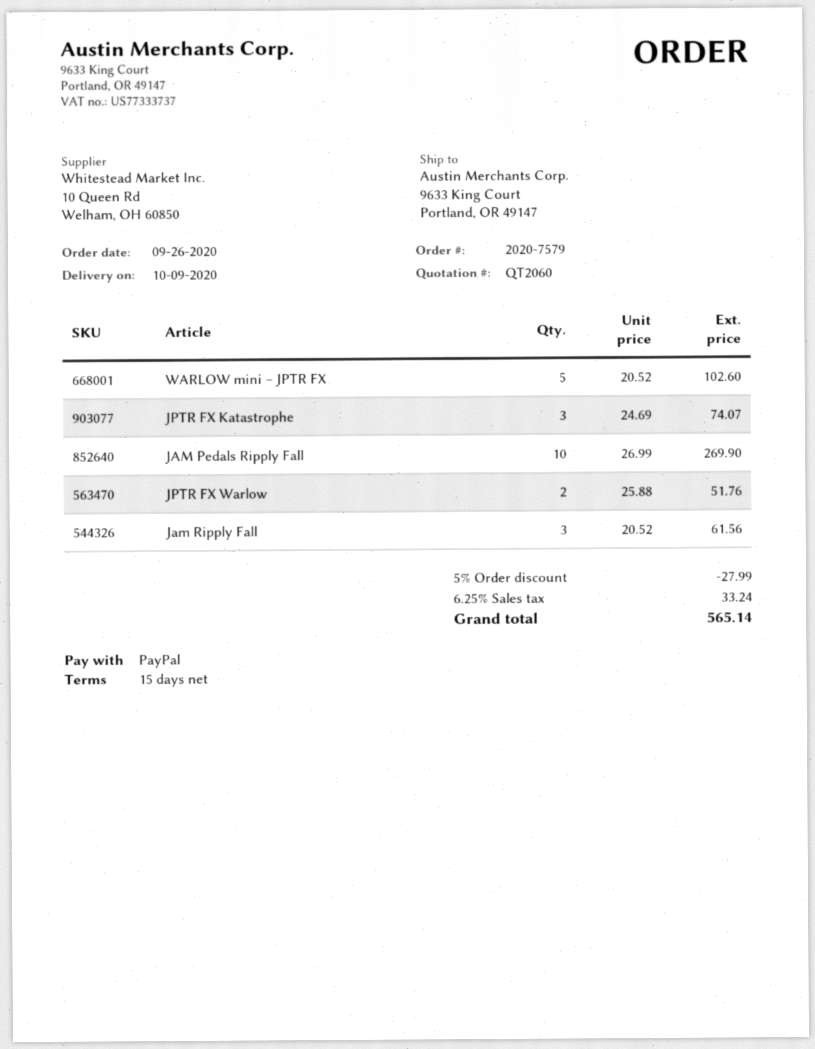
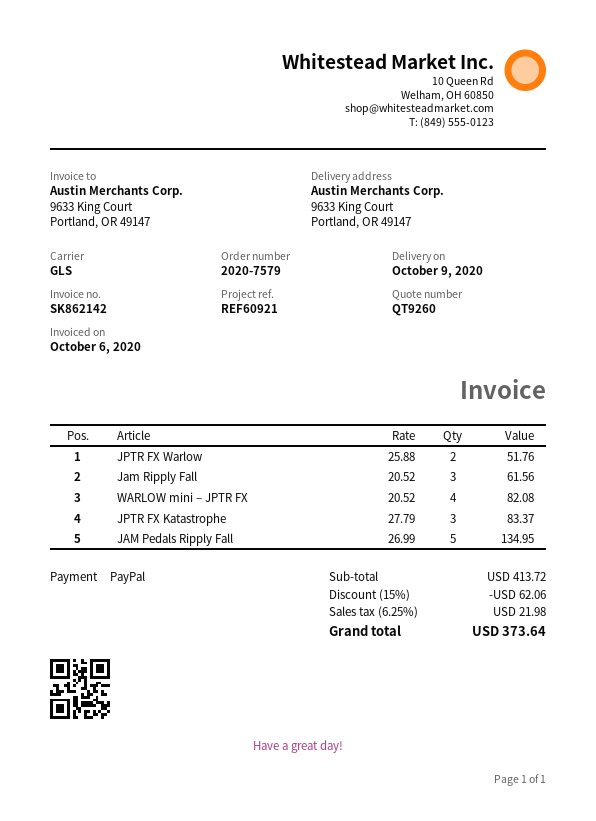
quote number: QT2060 -> QT9260
WARLOW mini – JPTR FX: 5 x 20.52 = 102.60 -> 4 x 20.52 = 82.08
JPTR FX Katastrophe: 3 x 24.69 = 74.07 -> 3 x 27.79 = 83.37
JAM Pedals Ripply Fall: 10 x 26.99 = 269.90 -> 5 x 26.99 = 134.95
discount: 5% = 27.99 -> 15% = 62.06
tax: 6.25% = 33.24 -> 6.25% = 21.98
total: 565.14 -> 373.64

